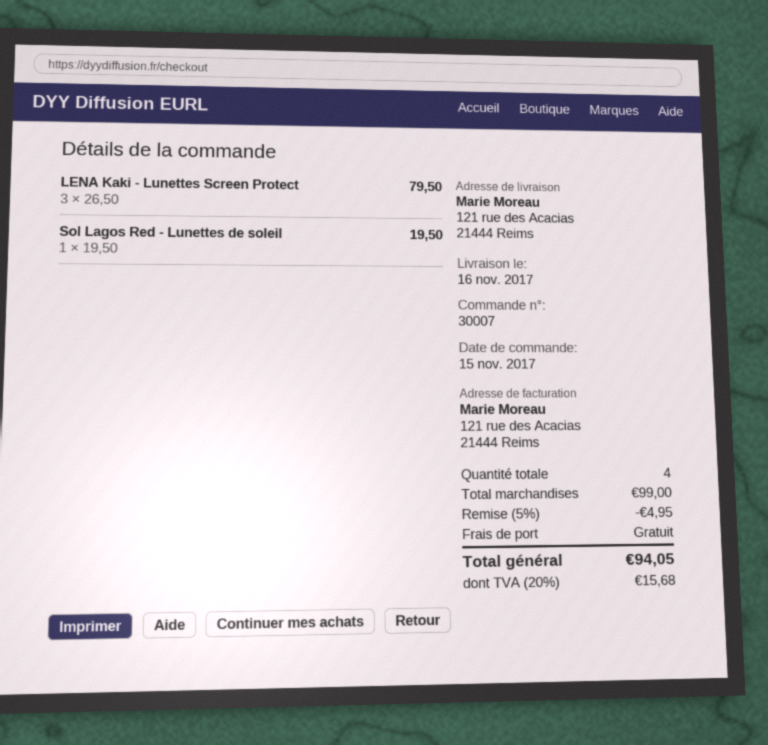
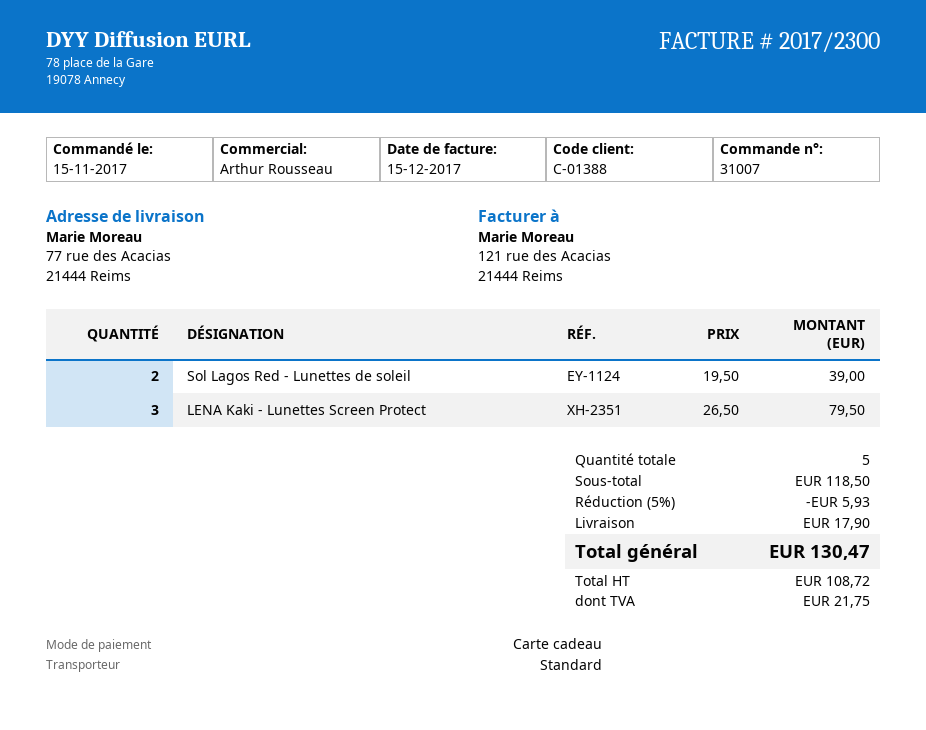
order number: 30007 -> 31007
ship to: 121 rue des Acacias, 21444 Reims -> 77 rue des Acacias, 21444 Reims
Sol Lagos Red - Lunettes de soleil: 1 x 19.50 = 19.50 -> 2 x 19.50 = 39.00
total quantity: 4 -> 5
subtotal: 99.00 -> 118.50
discount: 5% = 4.95 -> 5% = 5.93
shipping: 0.00 -> 17.90
tax: 15.68 -> 21.75
total: 94.05 -> 130.47

